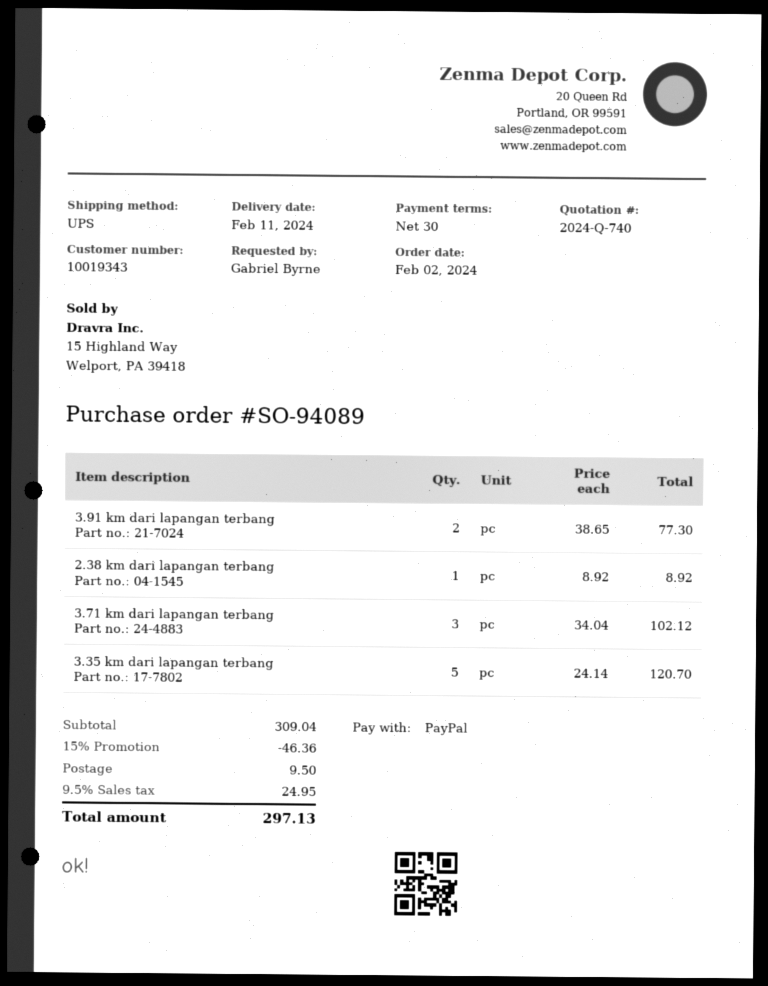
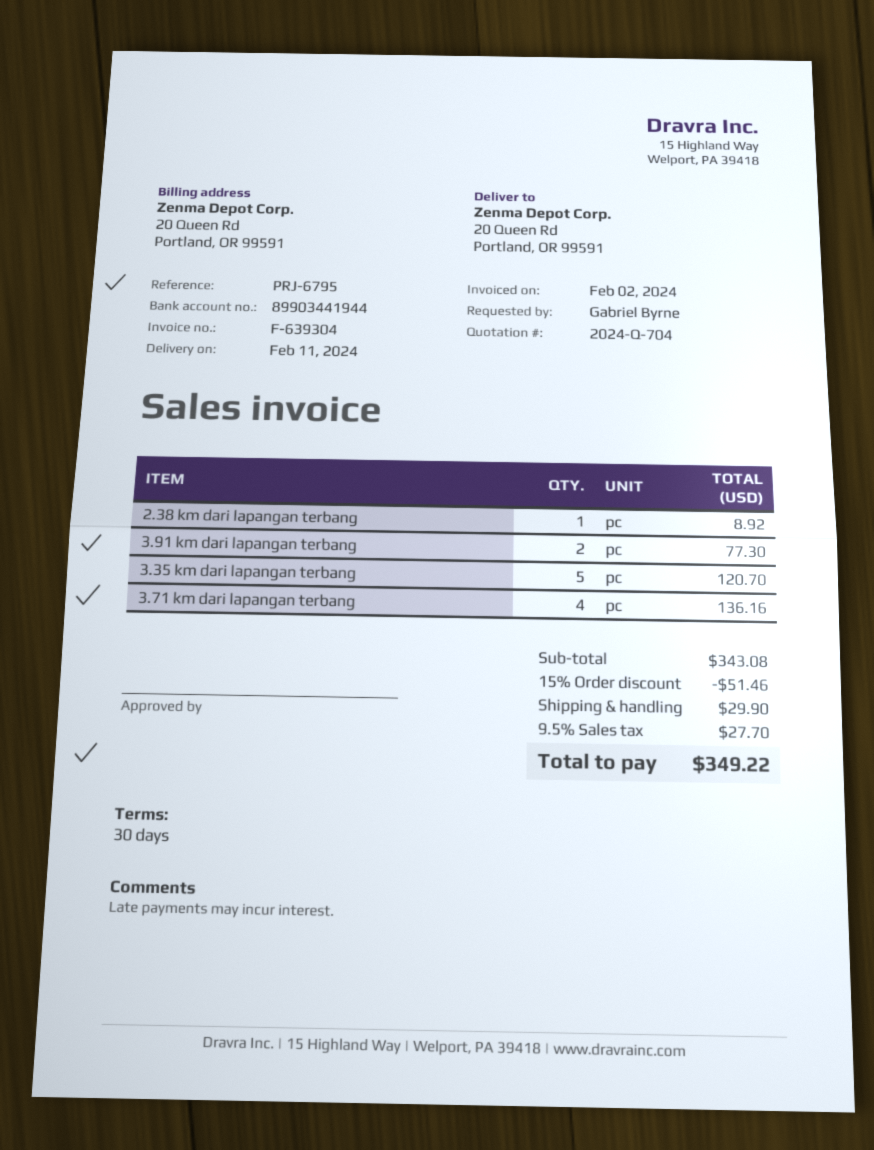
quote number: 2024-Q-740 -> 2024-Q-704
3.71 km dari lapangan terbang: 3 for 102.12 -> 4 for 136.16
subtotal: 309.04 -> 343.08
discount: 15% = 46.36 -> 15% = 51.46
shipping: 9.50 -> 29.90
tax: 9.5% = 24.95 -> 9.5% = 27.70
total: 297.13 -> 349.22

